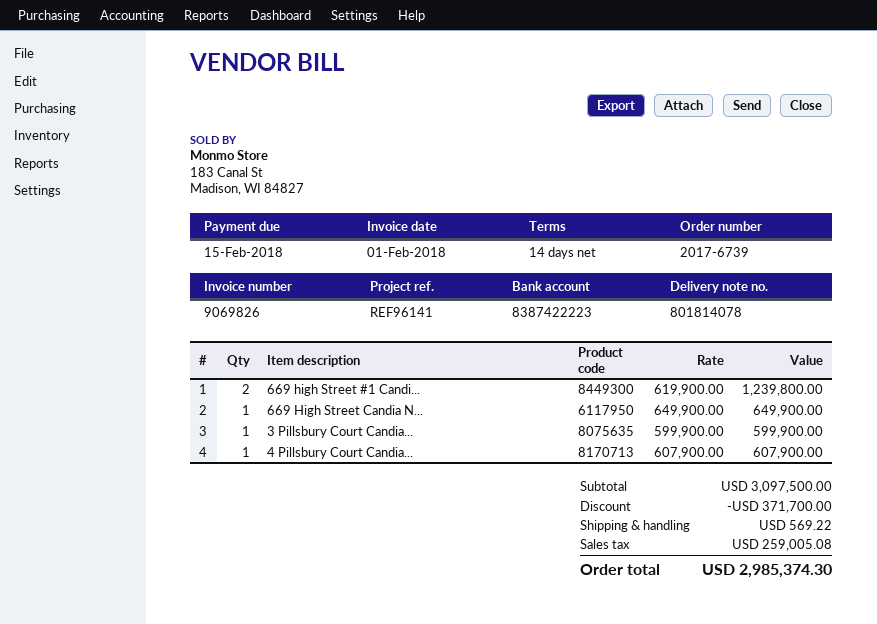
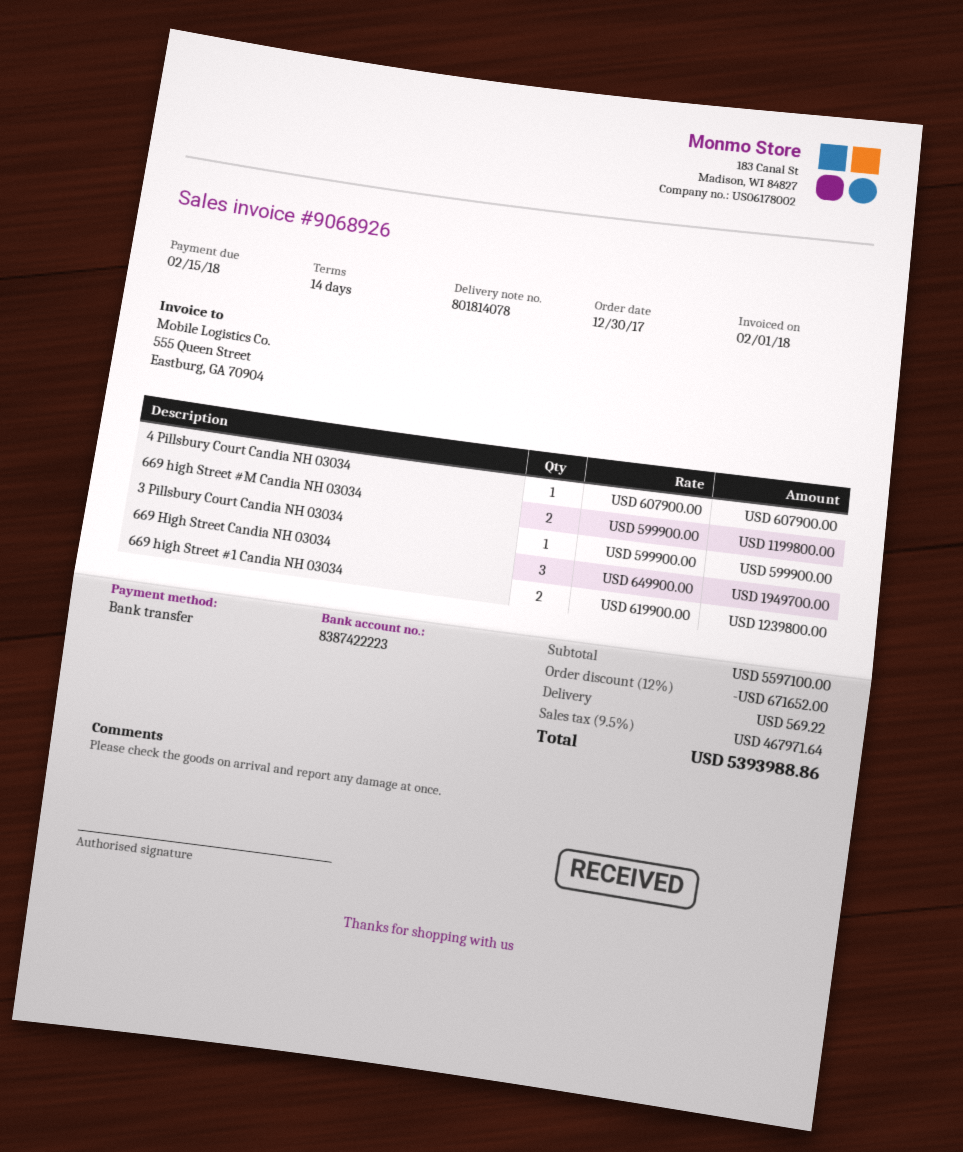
invoice number: 9069826 -> 9068926
669 High Street Candia N...: 1 x 649900.00 = 649900.00 -> 3 x 649900.00 = 1949700.00
669 high Street #M Candia NH 03034: none -> 2 x 599900.00 = 1199800.00
subtotal: 3097500.00 -> 5597100.00
discount: 371700.00 -> 671652.00
tax: 259005.08 -> 467971.64
total: 2985374.30 -> 5393988.86

